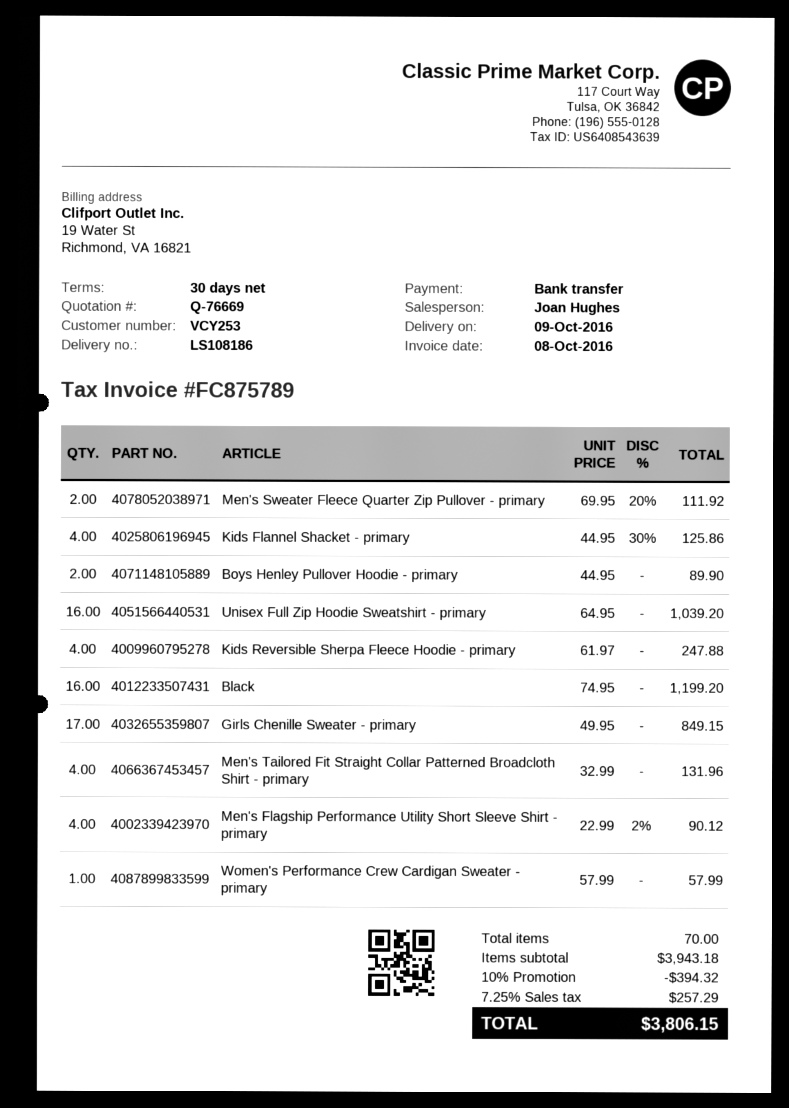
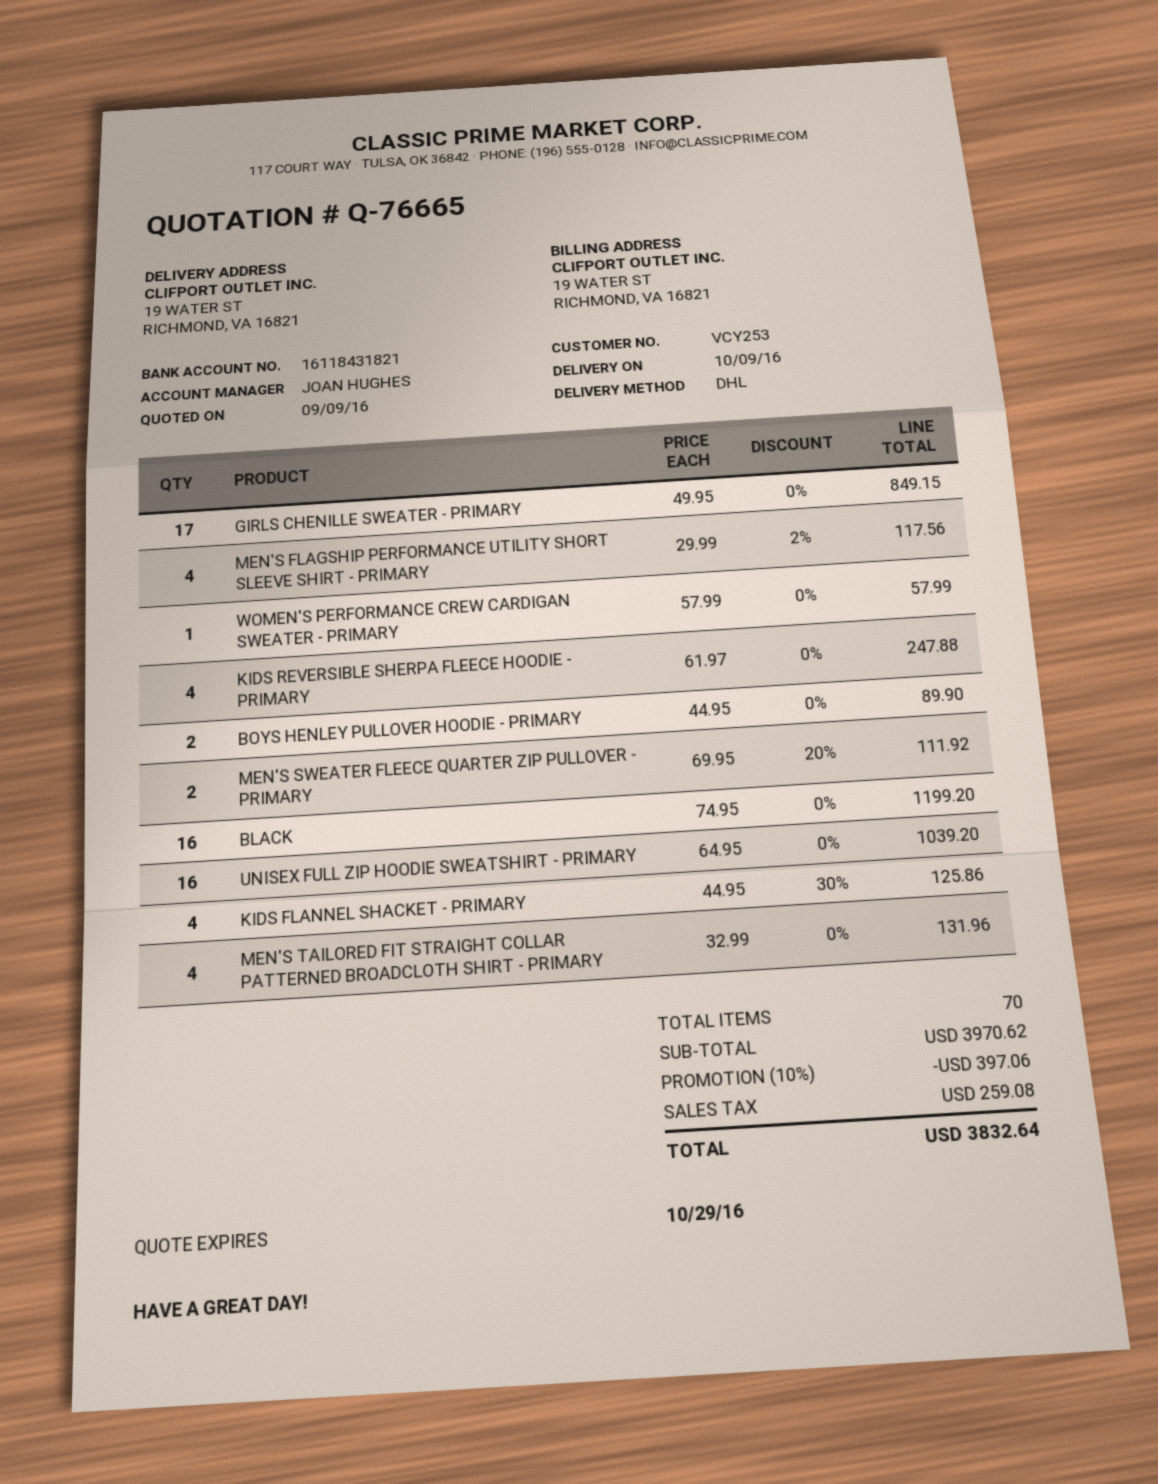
quote number: Q-76669 -> Q-76665
Men's Flagship Performance Utility Short Sleeve Shirt - primary: 4 x 22.99 - 2% = 90.12 -> 4 x 29.99 - 2% = 117.56
subtotal: 3943.18 -> 3970.62
discount: 10% = 394.32 -> 10% = 397.06
tax: 257.29 -> 259.08
total: 3806.15 -> 3832.64

